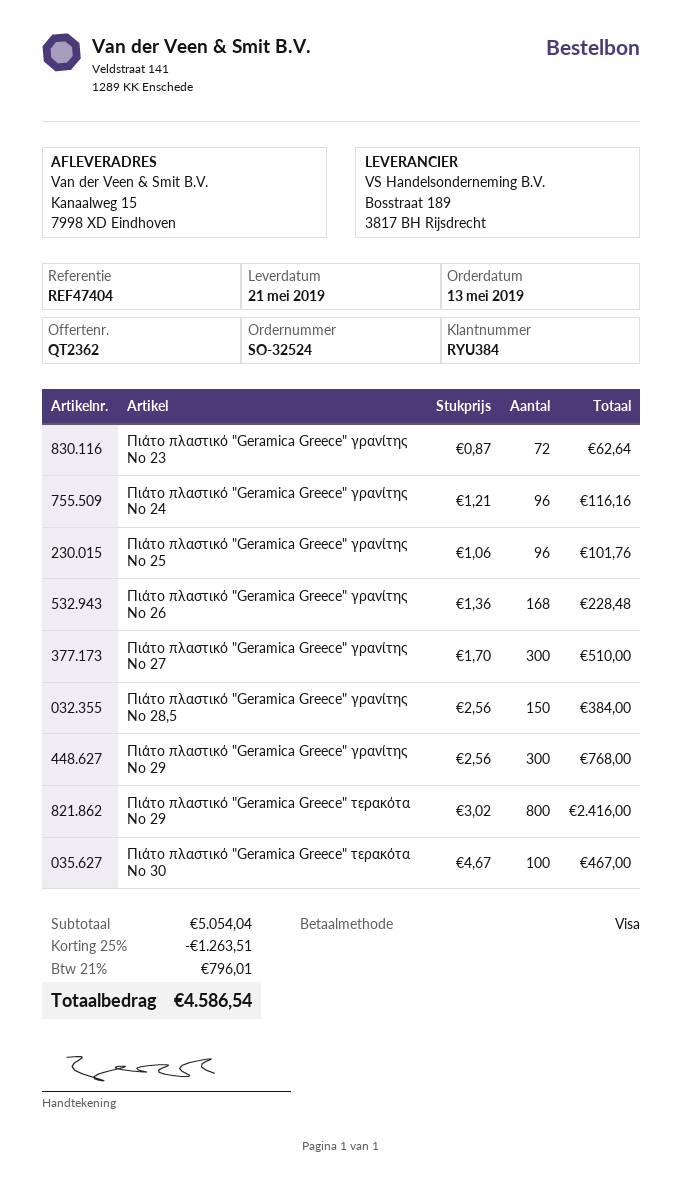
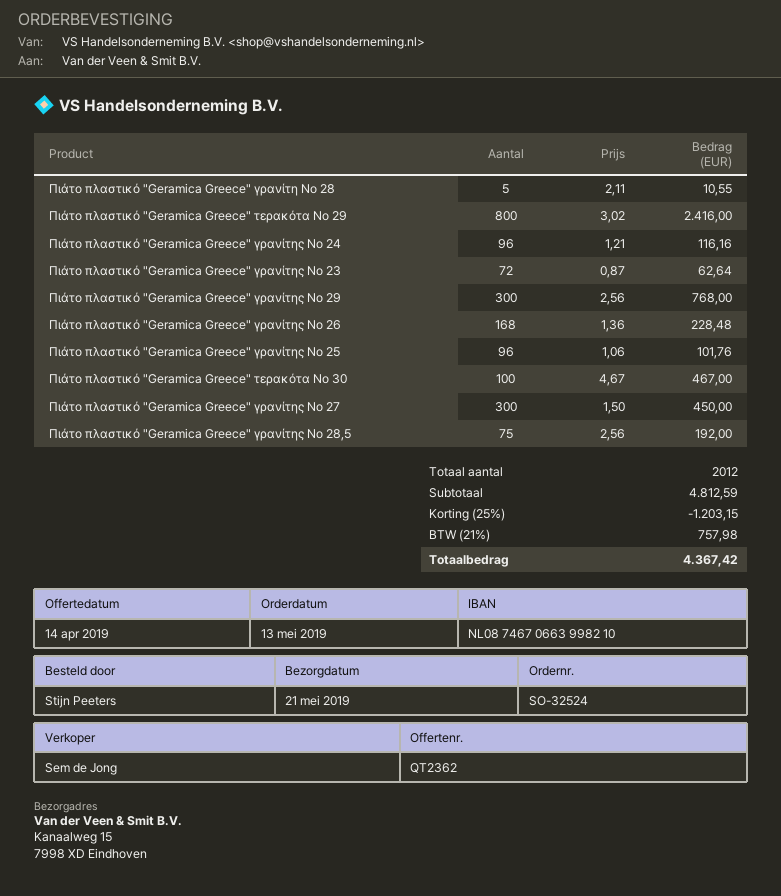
Πιάτο πλαστικό "Geramica Greece" γρανίτης No 27: 300 x 1.70 = 510.00 -> 300 x 1.50 = 450.00
Πιάτο πλαστικό "Geramica Greece" γρανίτης No 28,5: 150 x 2.56 = 384.00 -> 75 x 2.56 = 192.00
Πιάτο πλαστικό "Geramica Greece" γρανίτη No 28: none -> 5 x 2.11 = 10.55
subtotal: 5054.04 -> 4812.59
discount: 25% = 1263.51 -> 25% = 1203.15
tax: 21% = 796.01 -> 21% = 757.98
total: 4586.54 -> 4367.42

